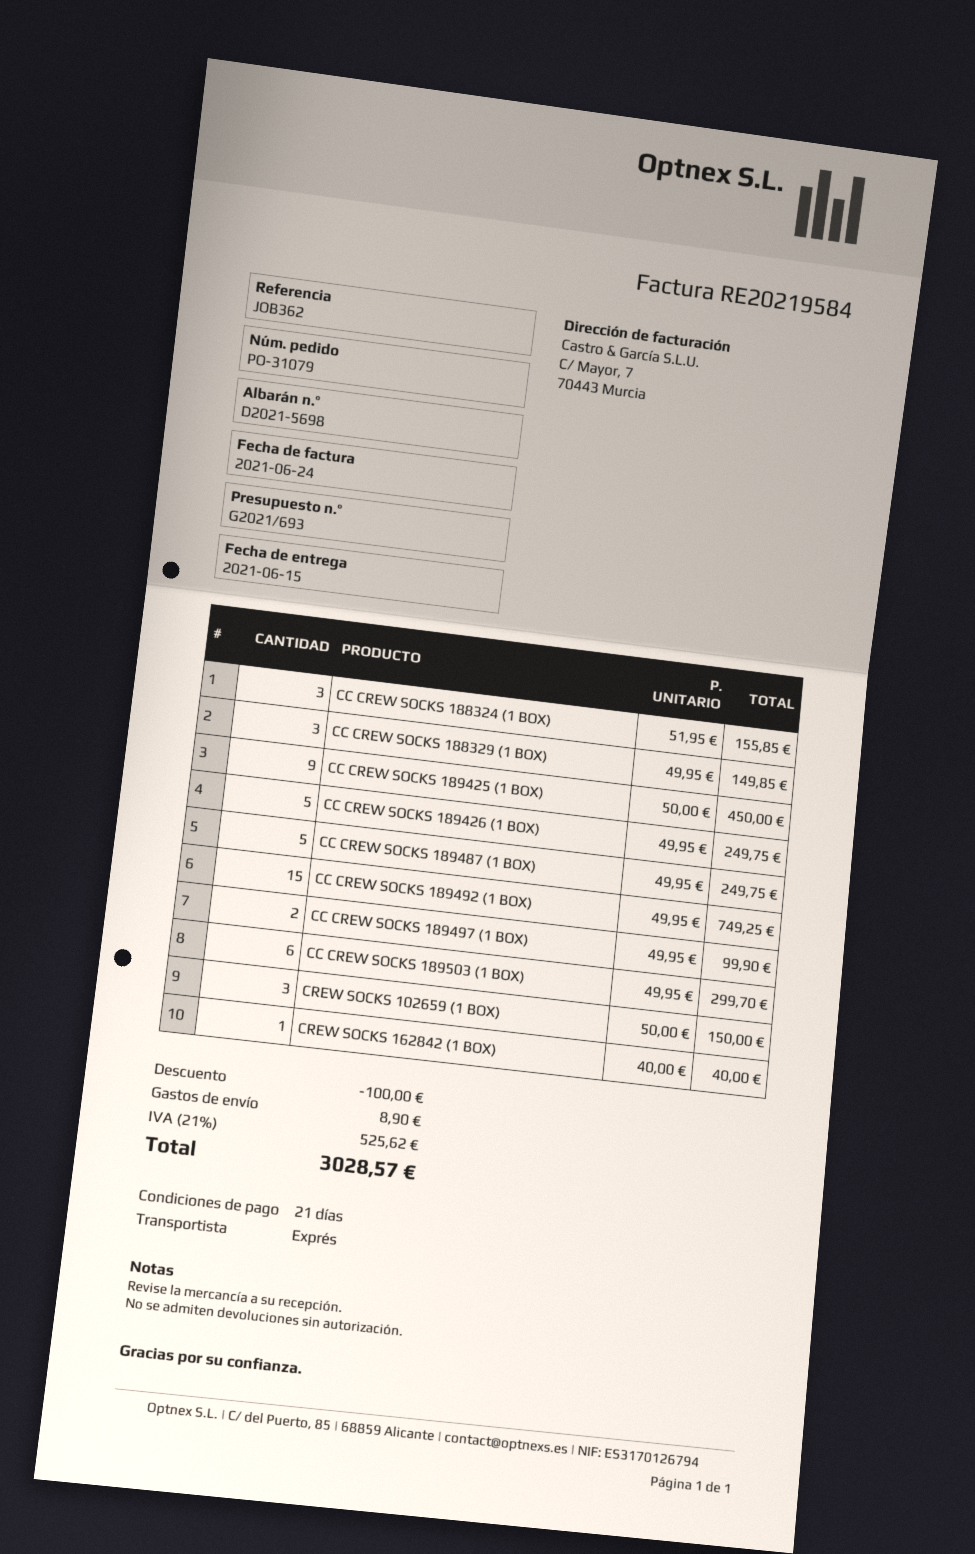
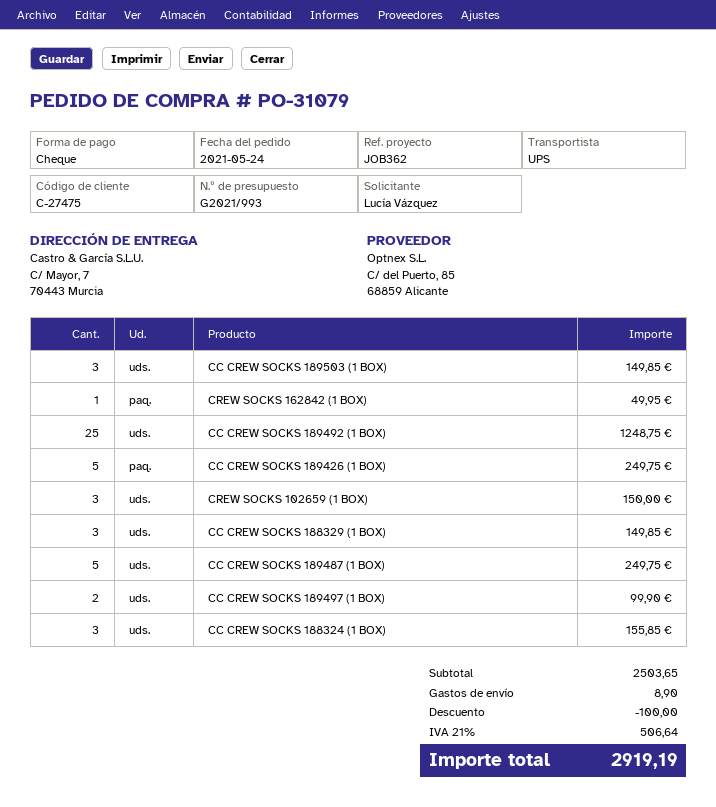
quote number: G2021/693 -> G2021/993
shipping method: express -> UPS
CC CREW SOCKS 189425 (1 BOX): 9 for 450.00 -> none
CC CREW SOCKS 189492 (1 BOX): 15 for 749.25 -> 25 for 1248.75
CC CREW SOCKS 189503 (1 BOX): 6 for 299.70 -> 3 for 149.85
CREW SOCKS 162842 (1 BOX): 1 for 40.00 -> 1 for 49.95
tax: 21% = 525.62 -> 21% = 506.64
total: 3028.57 -> 2919.19

